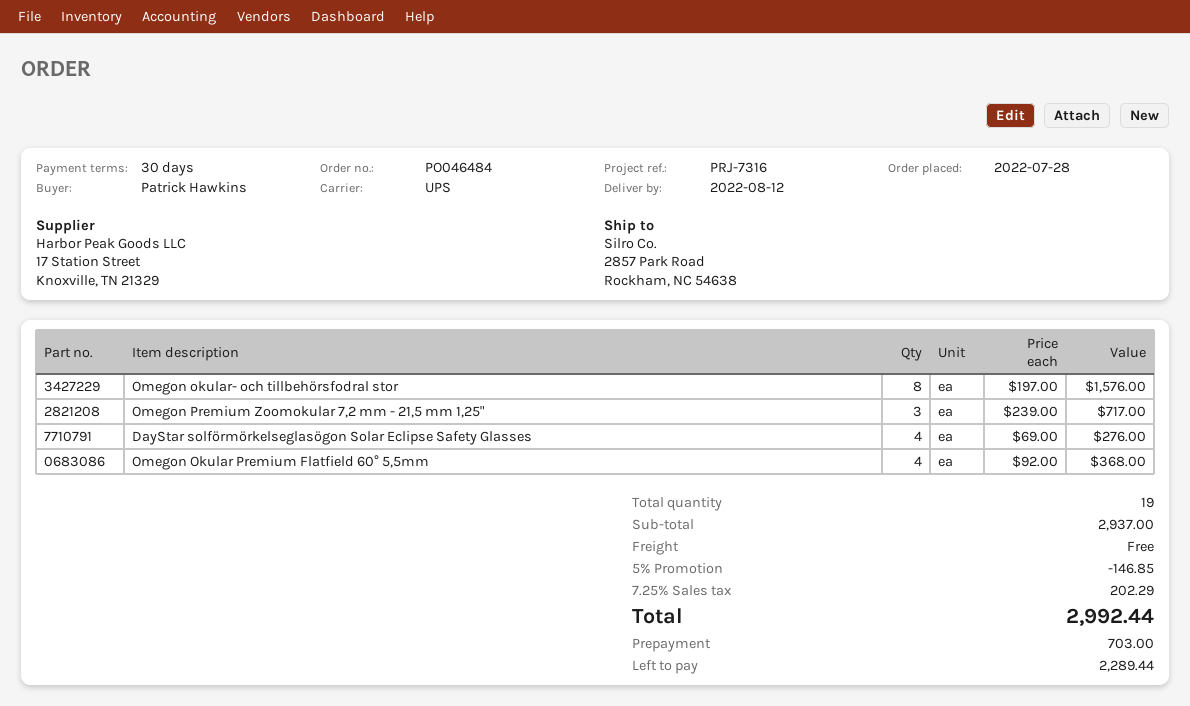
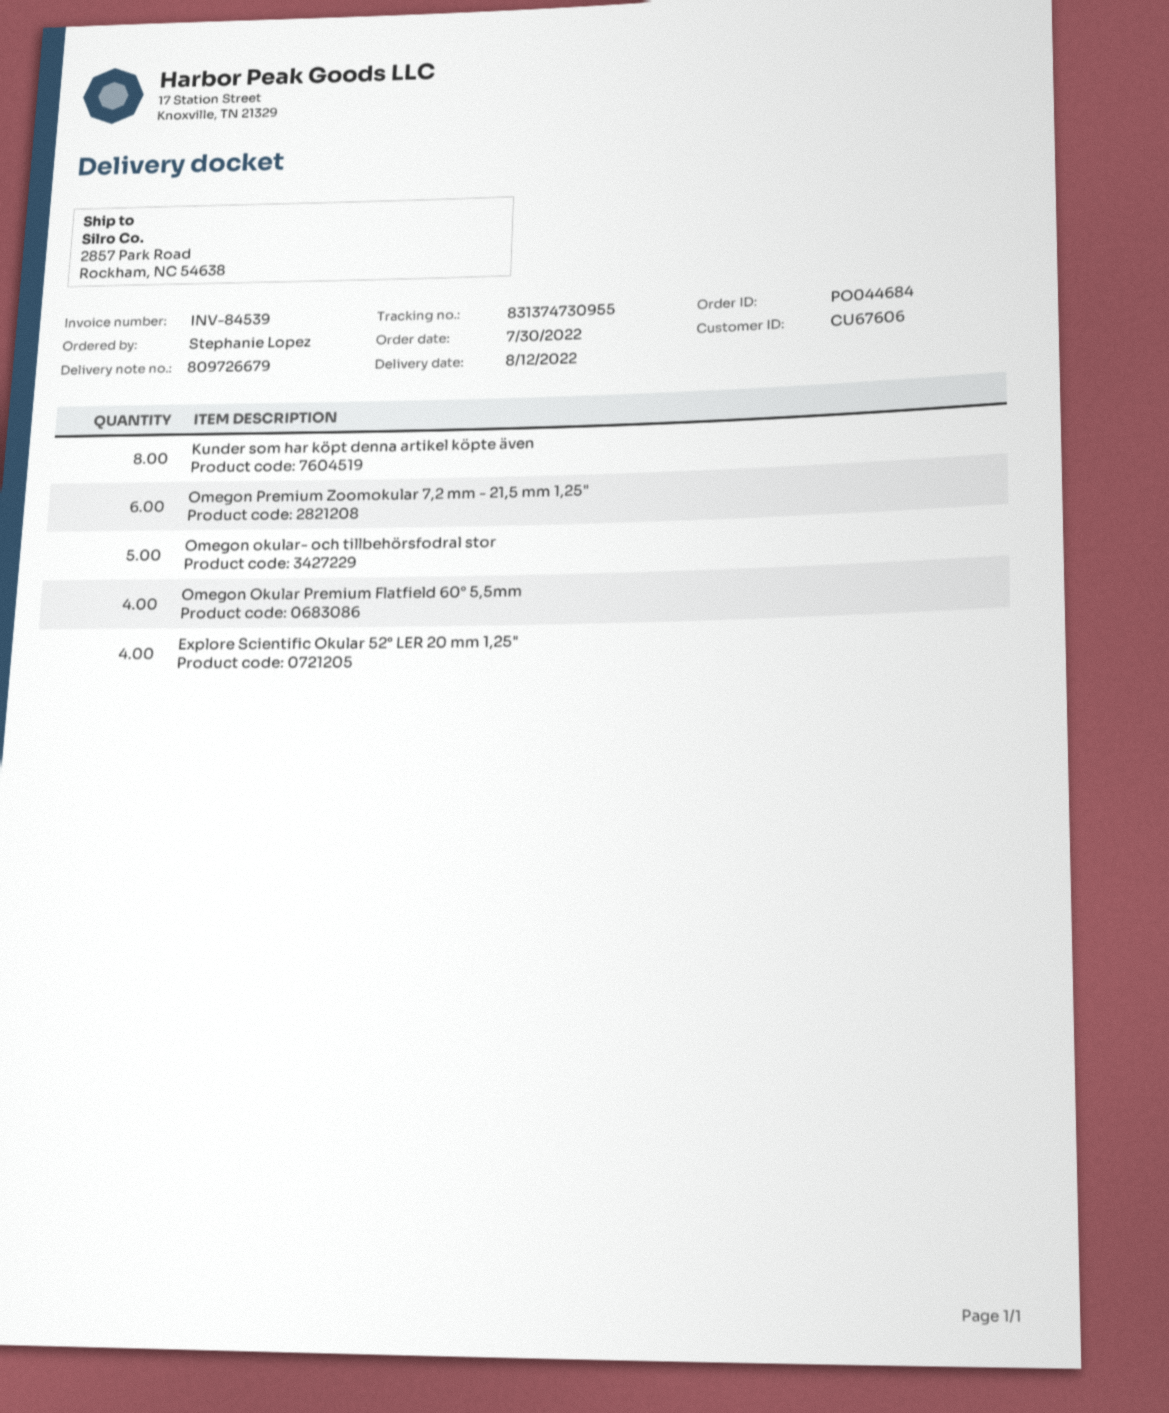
order number: PO046484 -> PO044684
order date: 2022-07-28 -> 2022-07-30
ordered by: Patrick Hawkins -> Stephanie Lopez
Omegon okular- och tillbehörsfodral stor: 8 -> 5
Omegon Premium Zoomokular 7,2 mm - 21,5 mm 1,25": 3 -> 6
DayStar solförmörkelseglasögon Solar Eclipse Safety Glasses: 4 -> none
Kunder som har köpt denna artikel köpte även: none -> 8
Explore Scientific Okular 52° LER 20 mm 1,25": none -> 4

